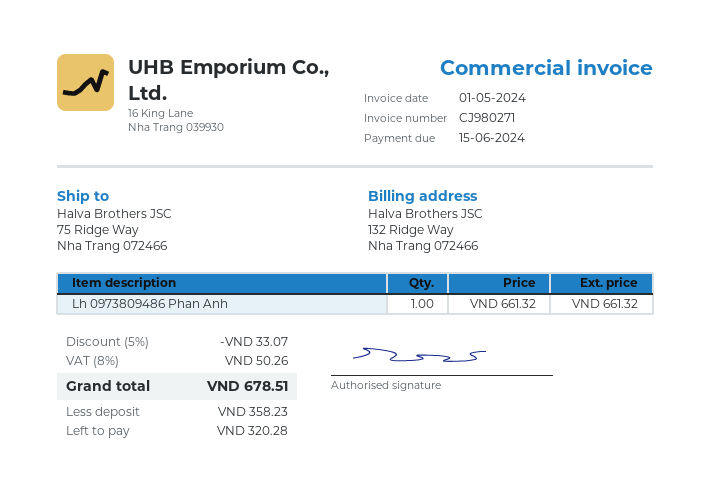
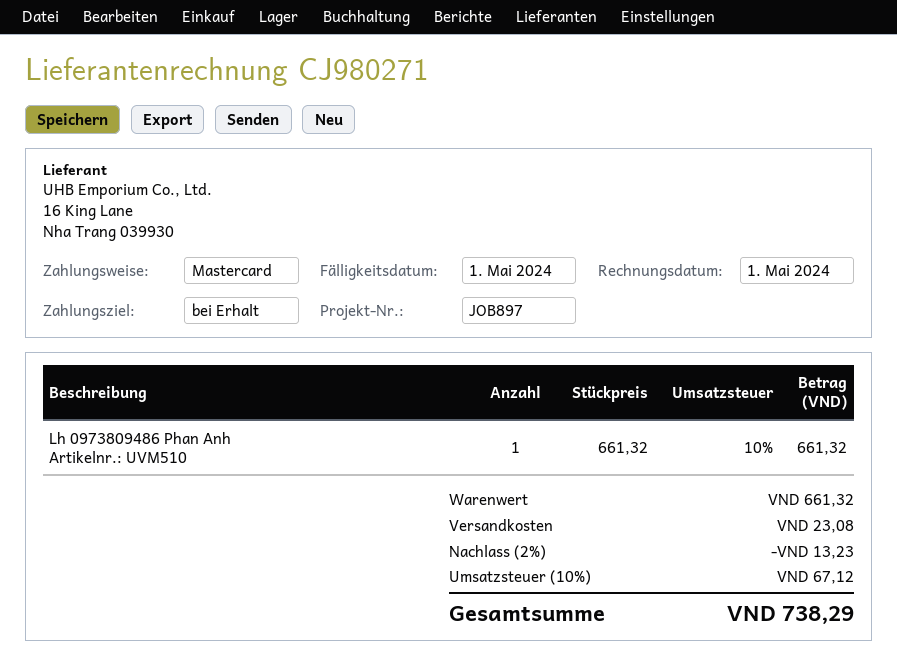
due date: 2024-06-15 -> 2024-05-01
discount: 5% = 33.07 -> 2% = 13.23
shipping: none -> 23.08
tax: 8% = 50.26 -> 10% = 67.12
total: 678.51 -> 738.29

